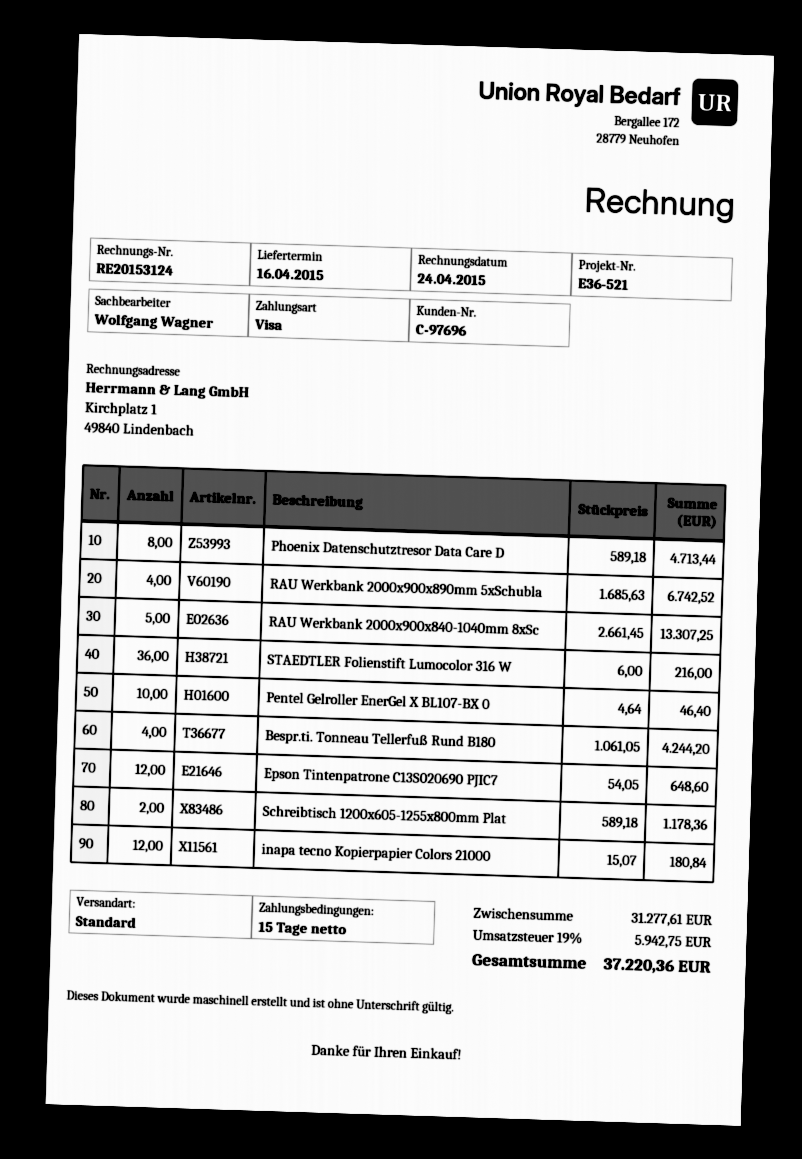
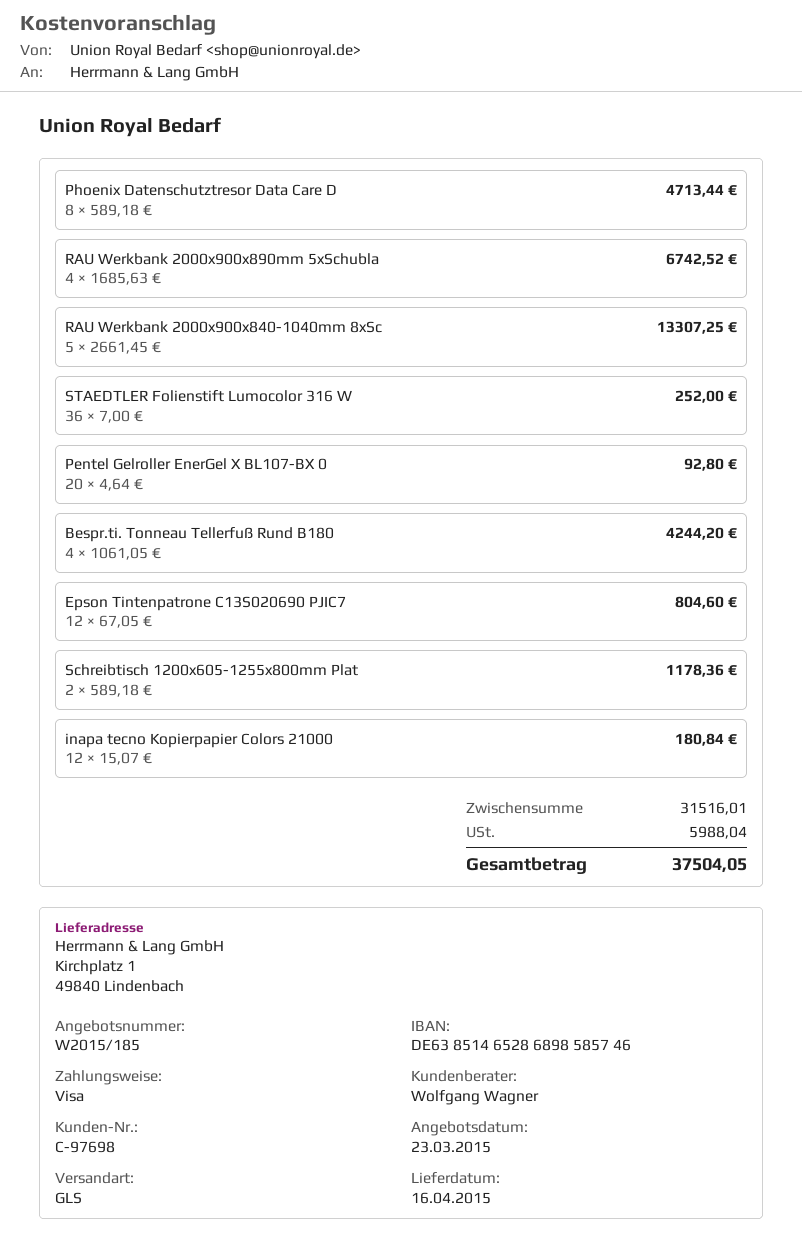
customer number: C-97696 -> C-97698
shipping method: standard -> GLS
STAEDTLER Folienstift Lumocolor 316 W: 36 x 6.00 = 216.00 -> 36 x 7.00 = 252.00
Pentel Gelroller EnerGel X BL107-BX 0: 10 x 4.64 = 46.40 -> 20 x 4.64 = 92.80
Epson Tintenpatrone C13S020690 PJIC7: 12 x 54.05 = 648.60 -> 12 x 67.05 = 804.60
subtotal: 31277.61 -> 31516.01
tax: 5942.75 -> 5988.04
total: 37220.36 -> 37504.05

